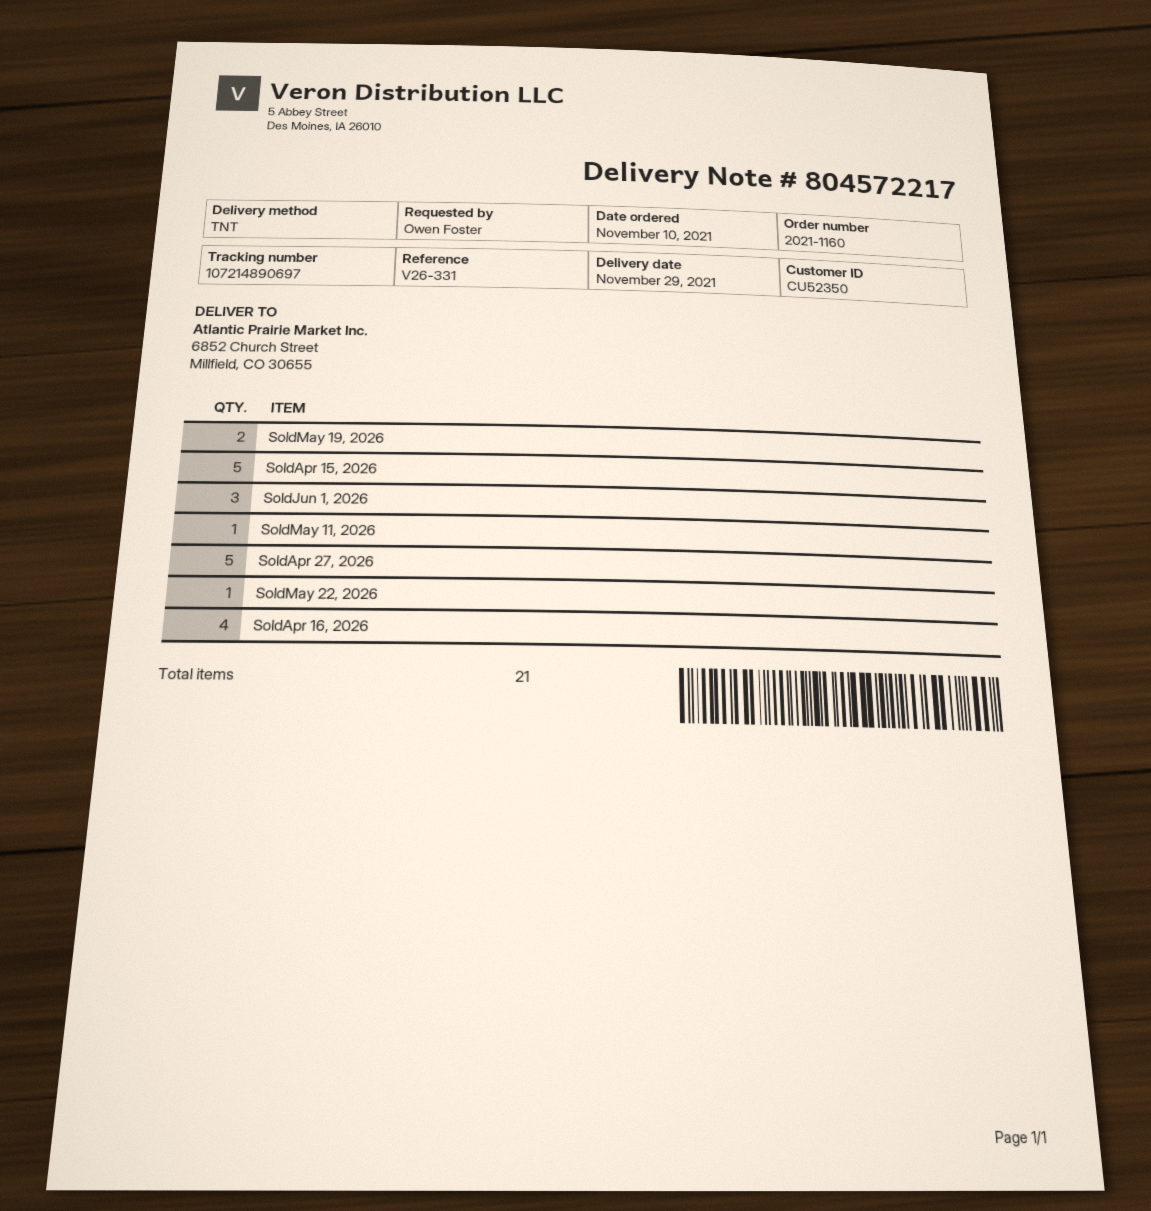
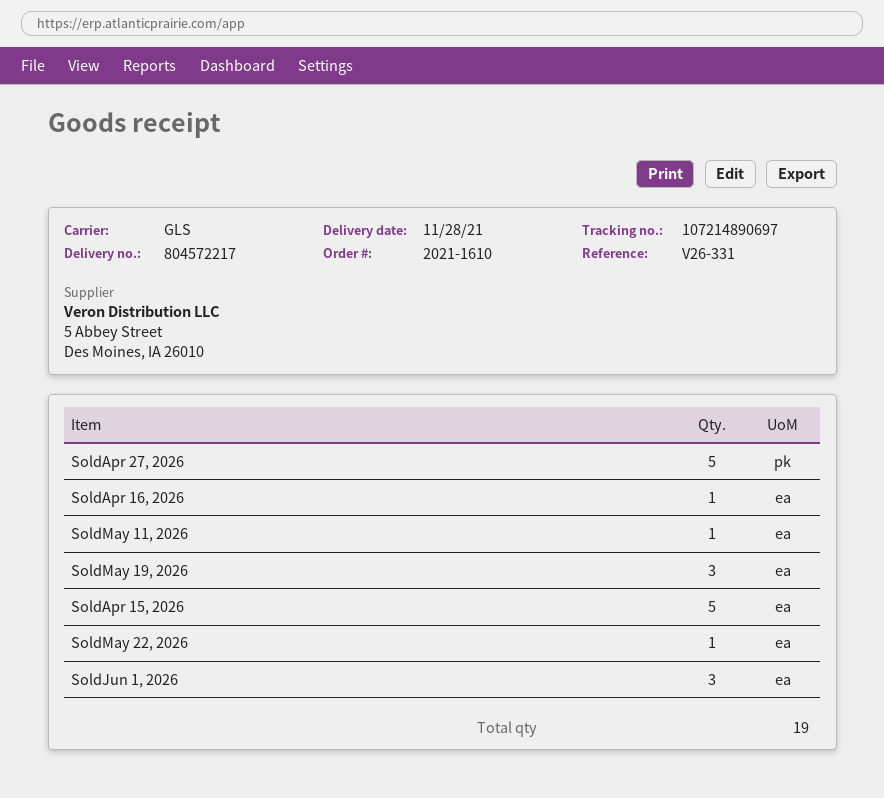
order number: 2021-1160 -> 2021-1610
delivery date: 2021-11-29 -> 2021-11-28
shipping method: TNT -> GLS
SoldMay 19, 2026: 2 -> 3
SoldApr 16, 2026: 4 -> 1
total quantity: 21 -> 19

